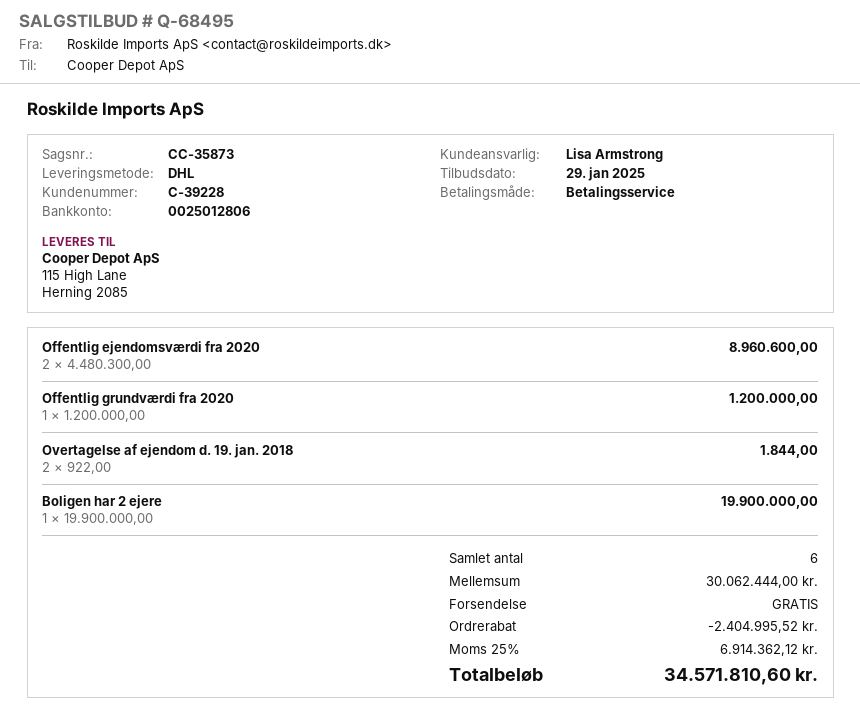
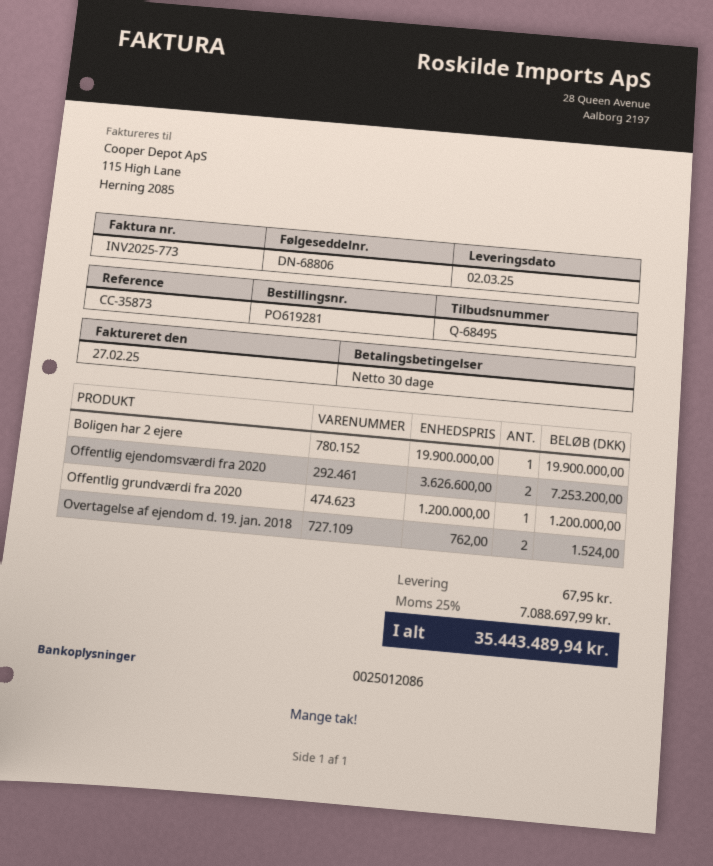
bank account: 0025012806 -> 0025012086
Offentlig ejendomsværdi fra 2020: 2 x 4480300.00 = 8960600.00 -> 2 x 3626600.00 = 7253200.00
Overtagelse af ejendom d. 19. jan. 2018: 2 x 922.00 = 1844.00 -> 2 x 762.00 = 1524.00
discount: 2404995.52 -> none
shipping: 0.00 -> 67.95
tax: 25% = 6914362.12 -> 25% = 7088697.99
total: 34571810.60 -> 35443489.94

